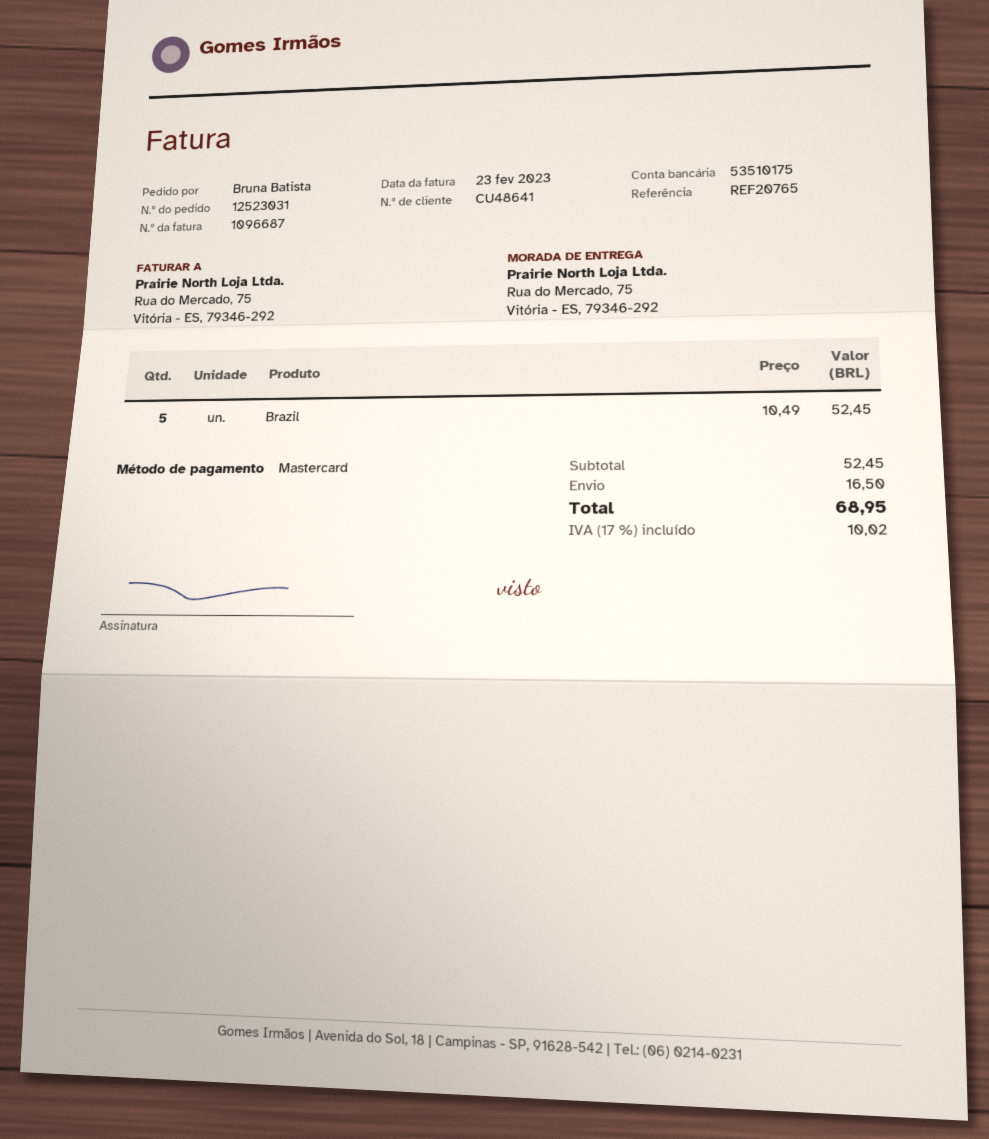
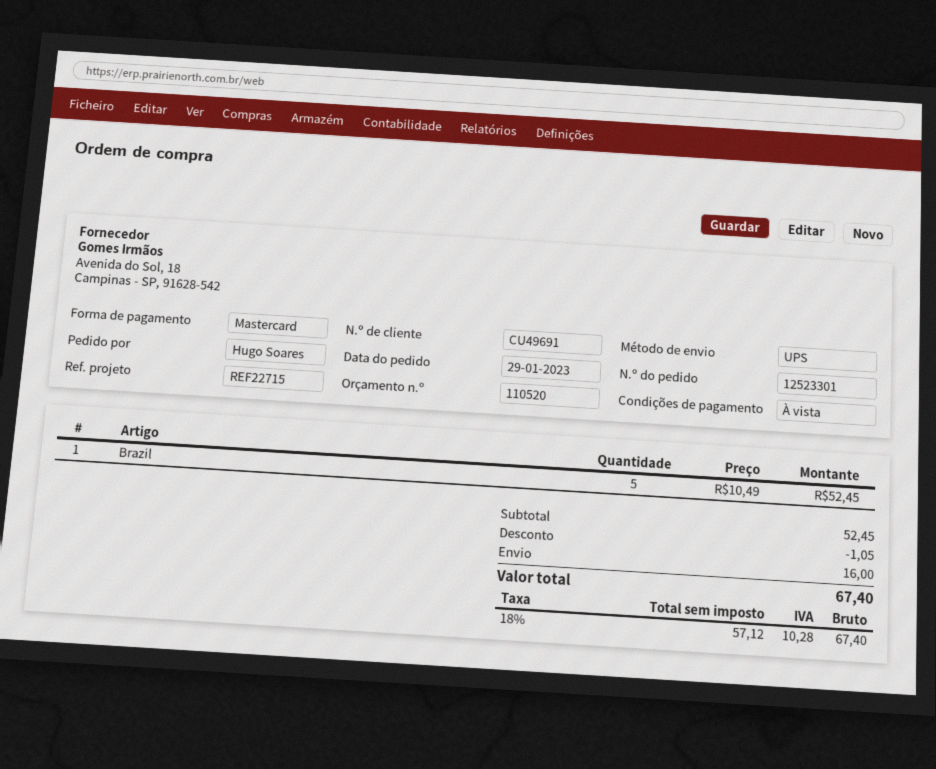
order number: 12523031 -> 12523301
customer number: CU48641 -> CU49691
reference: REF20765 -> REF22715
ordered by: Bruna Batista -> Hugo Soares
discount: none -> 1.05
shipping: 16.50 -> 16.00
tax: 17% = 10.02 -> 18% = 10.28
total: 68.95 -> 67.40

